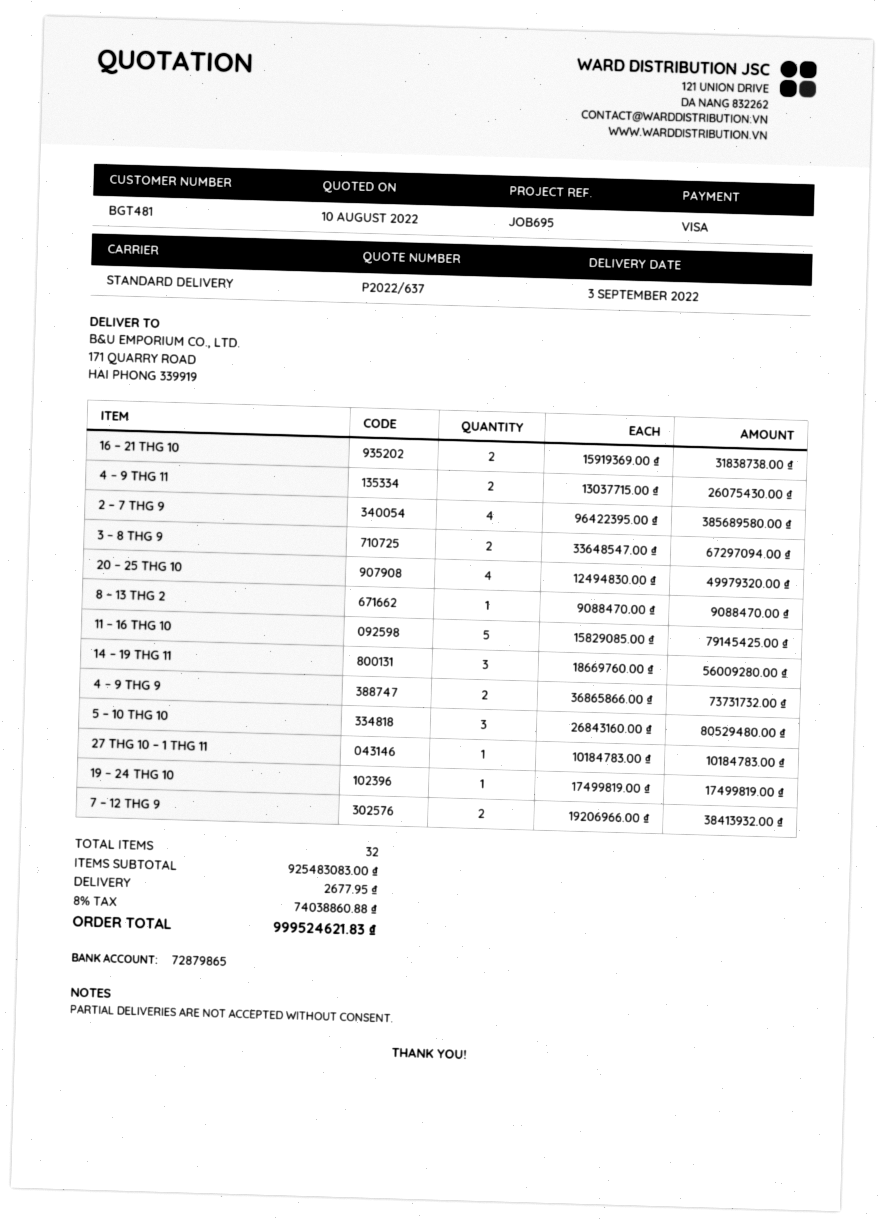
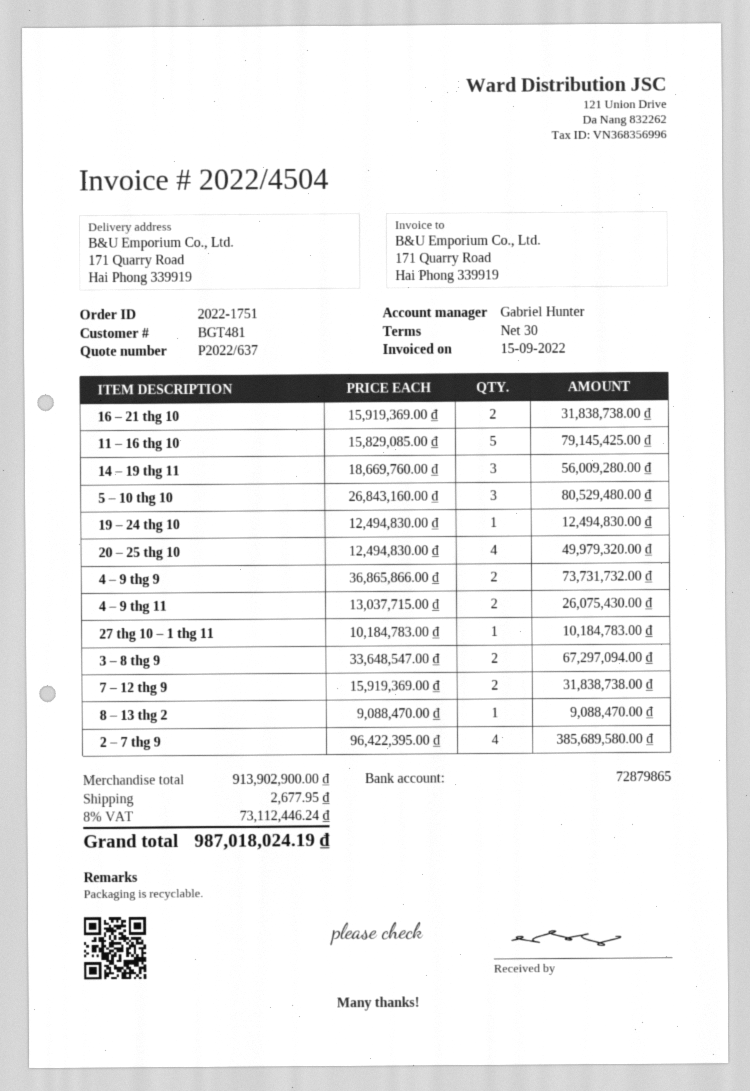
19 – 24 THG 10: 1 x 17499819.00 = 17499819.00 -> 1 x 12494830.00 = 12494830.00
7 – 12 THG 9: 2 x 19206966.00 = 38413932.00 -> 2 x 15919369.00 = 31838738.00
subtotal: 925483083.00 -> 913902900.00
tax: 8% = 74038860.88 -> 8% = 73112446.24
total: 999524621.83 -> 987018024.19

